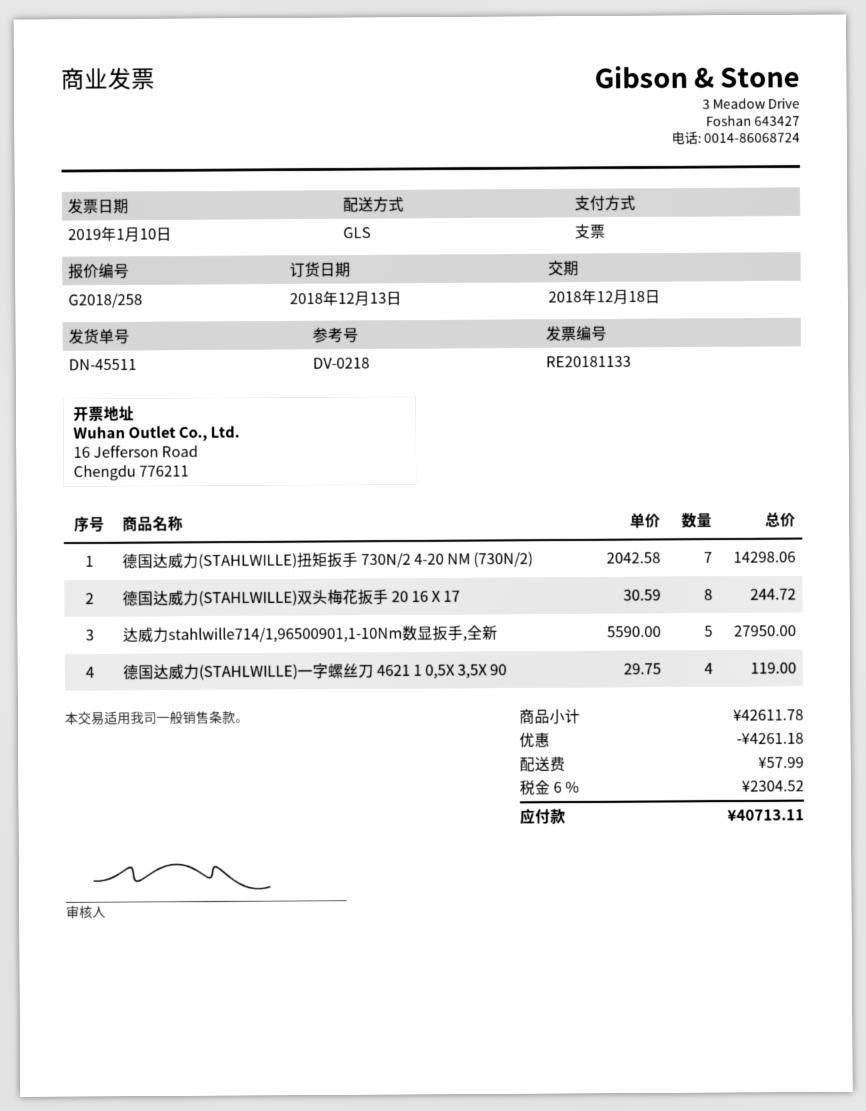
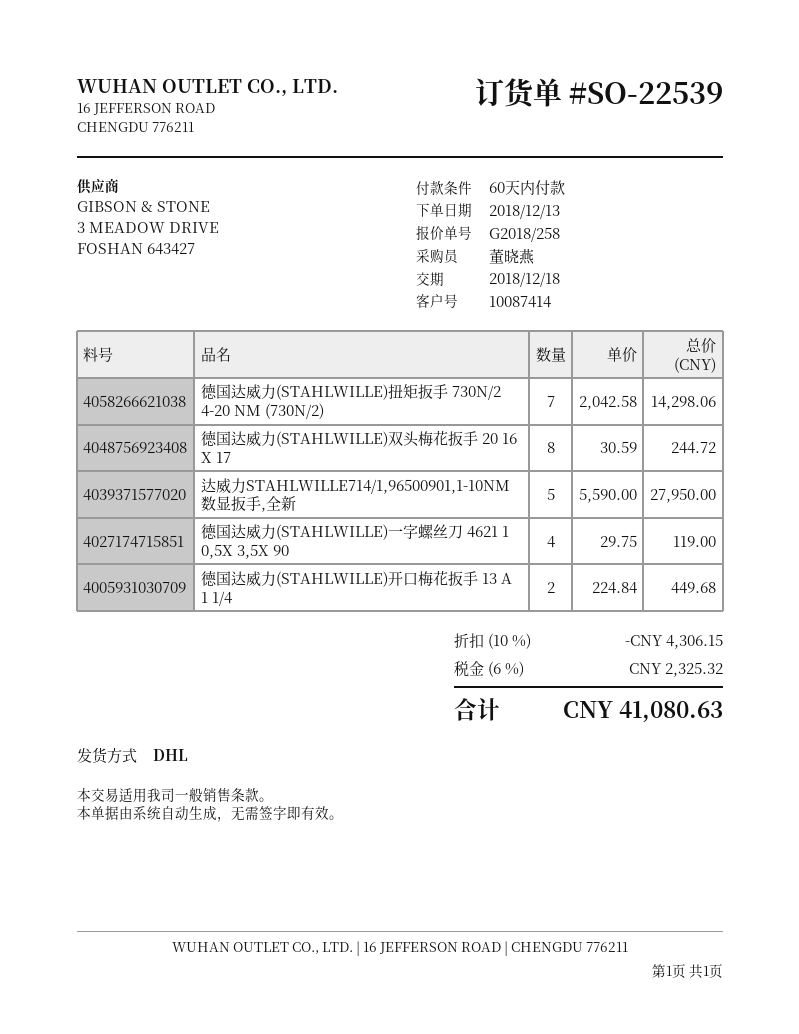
shipping method: GLS -> DHL
德国达威力(STAHLWILLE)开口梅花扳手 13 A 1 1/4: none -> 2 x 224.84 = 449.68
discount: 4261.18 -> 4306.15
shipping: 57.99 -> none
tax: 6% = 2304.52 -> 6% = 2325.32
total: 40713.11 -> 41080.63

